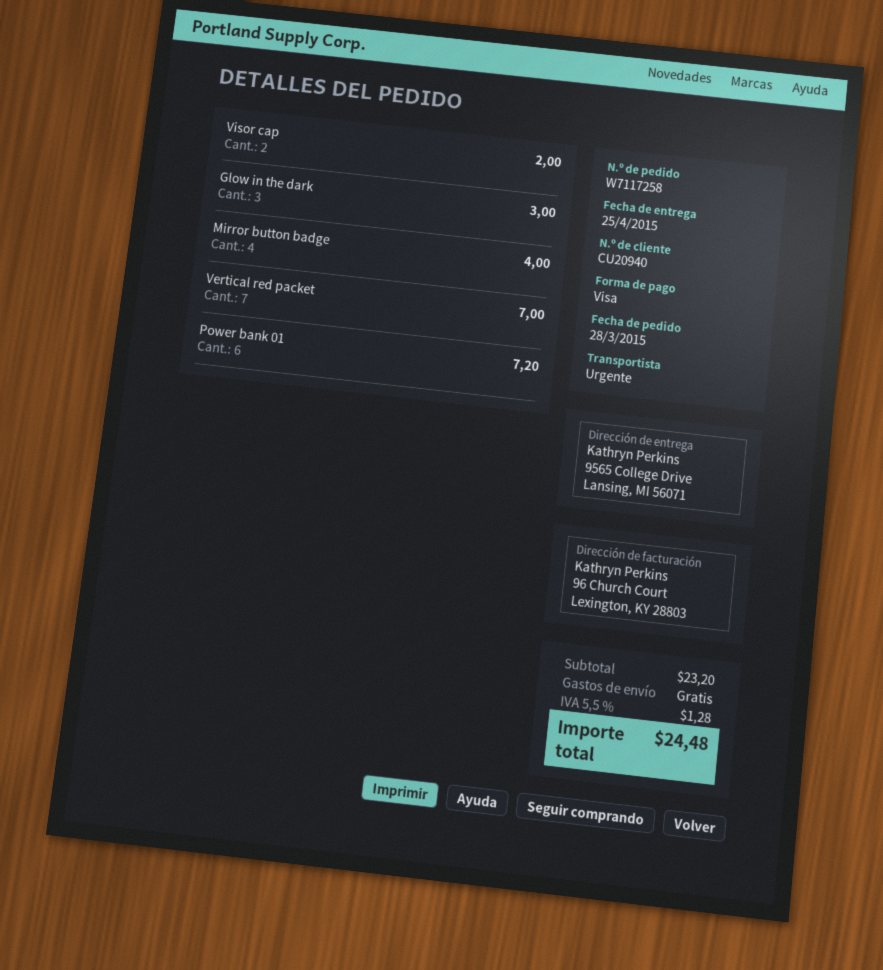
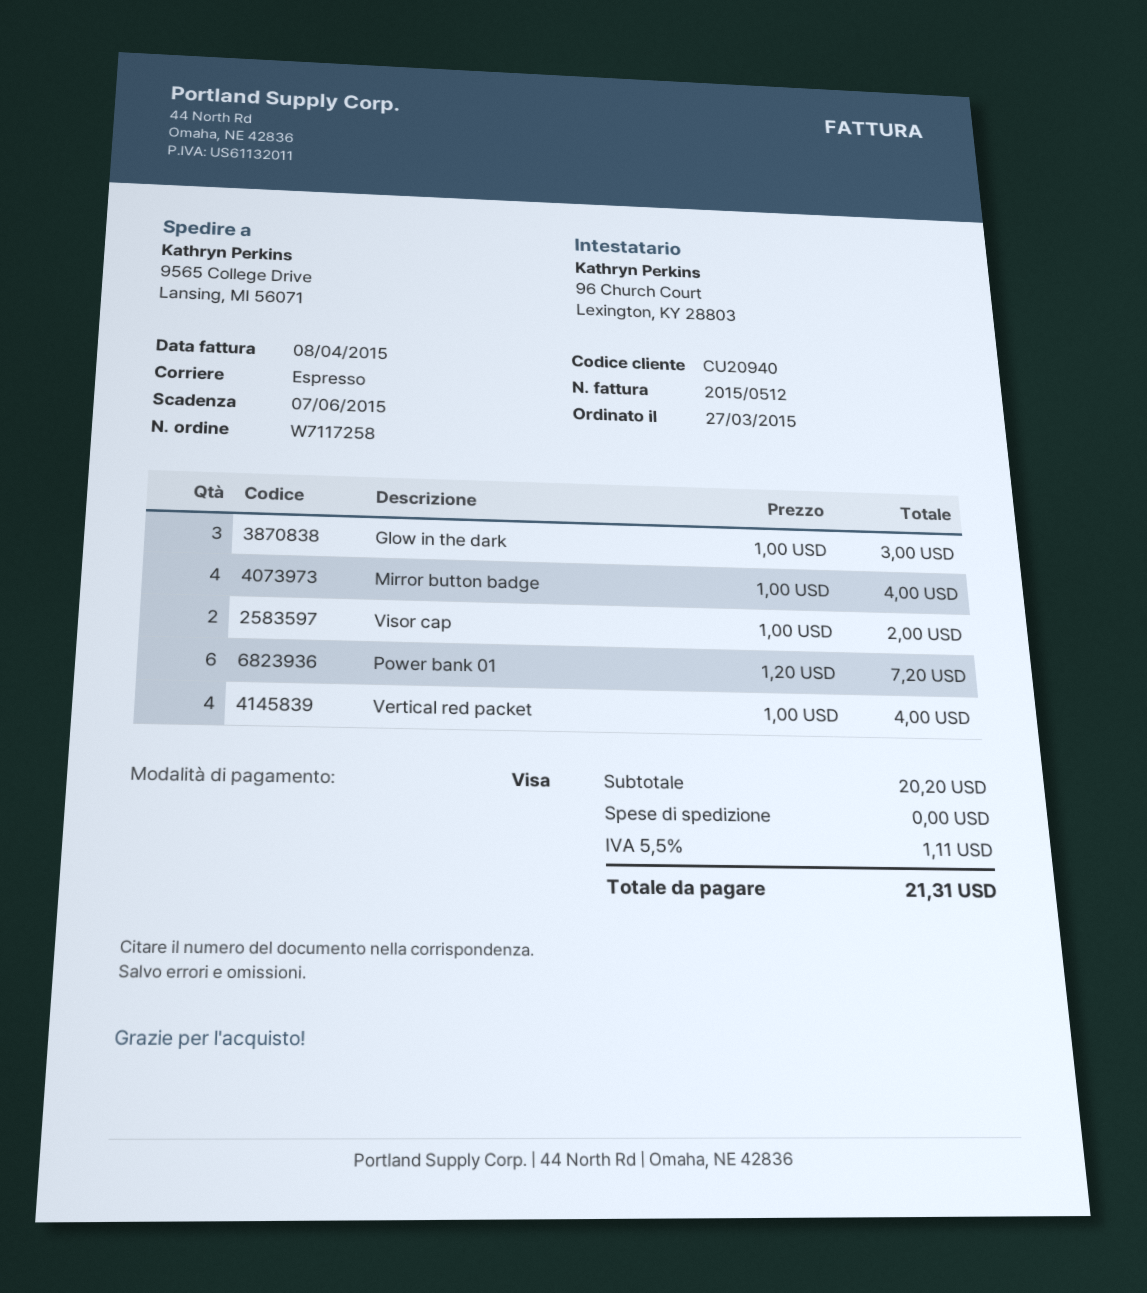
order date: 2015-03-28 -> 2015-03-27
Vertical red packet: 7 for 7.00 -> 4 for 4.00
subtotal: 23.20 -> 20.20
tax: 5.5% = 1.28 -> 5.5% = 1.11
total: 24.48 -> 21.31

